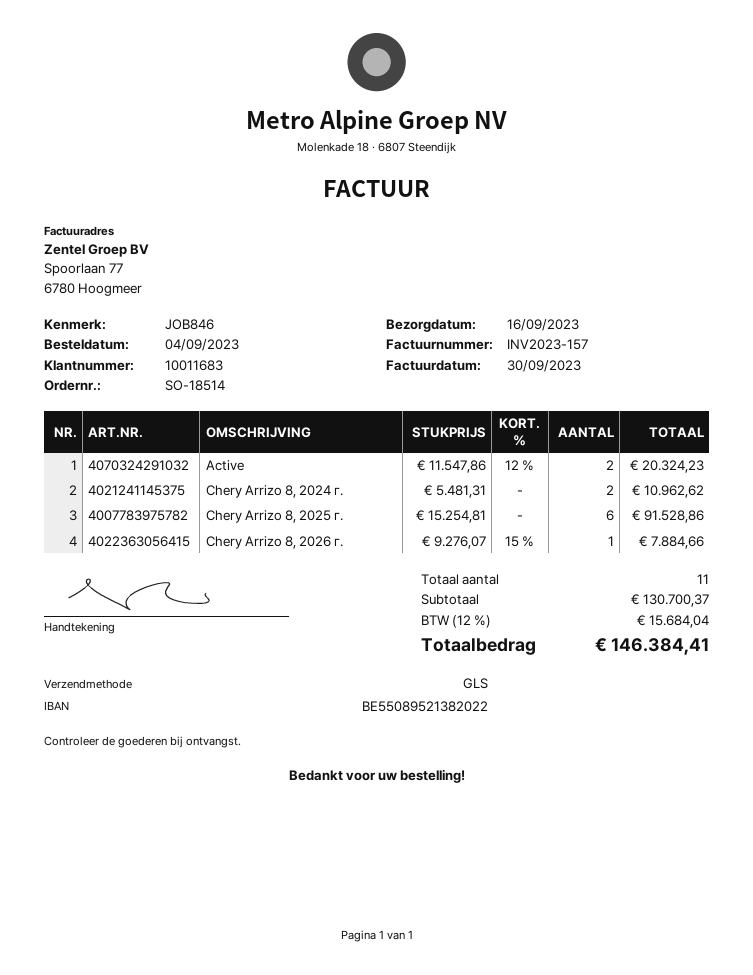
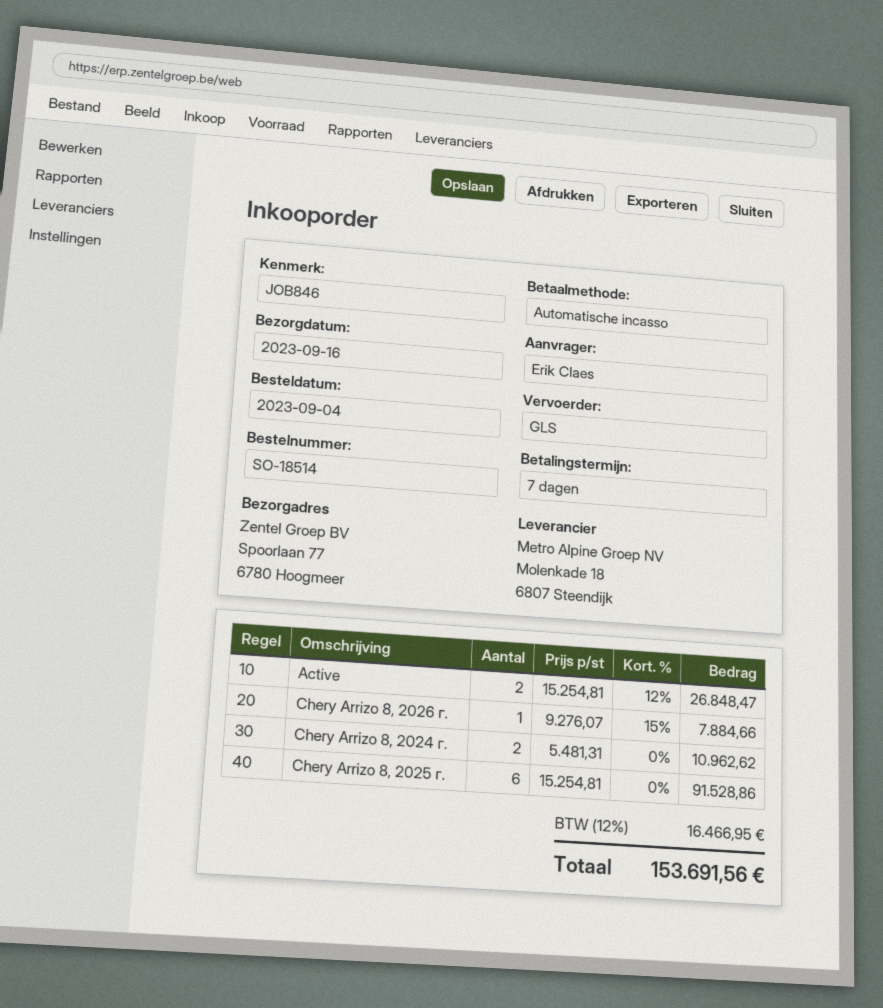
Active: 2 x 11547.86 - 12% = 20324.23 -> 2 x 15254.81 - 12% = 26848.47
tax: 12% = 15684.04 -> 12% = 16466.95
total: 146384.41 -> 153691.56

